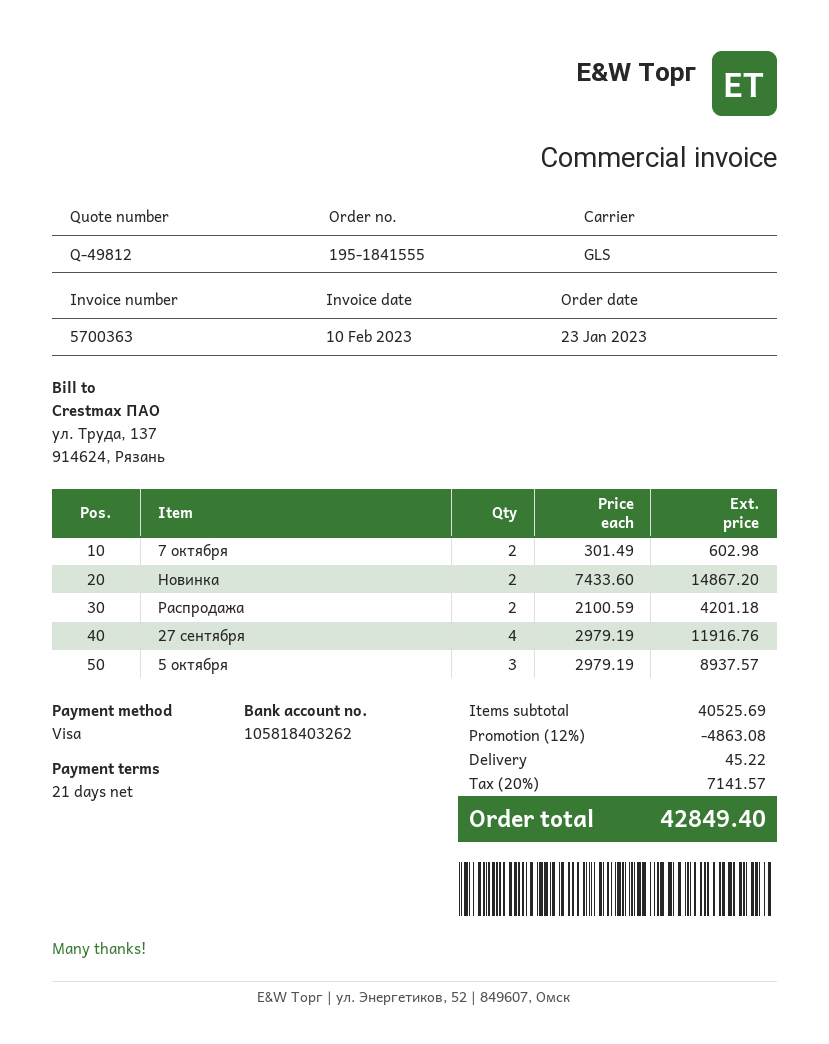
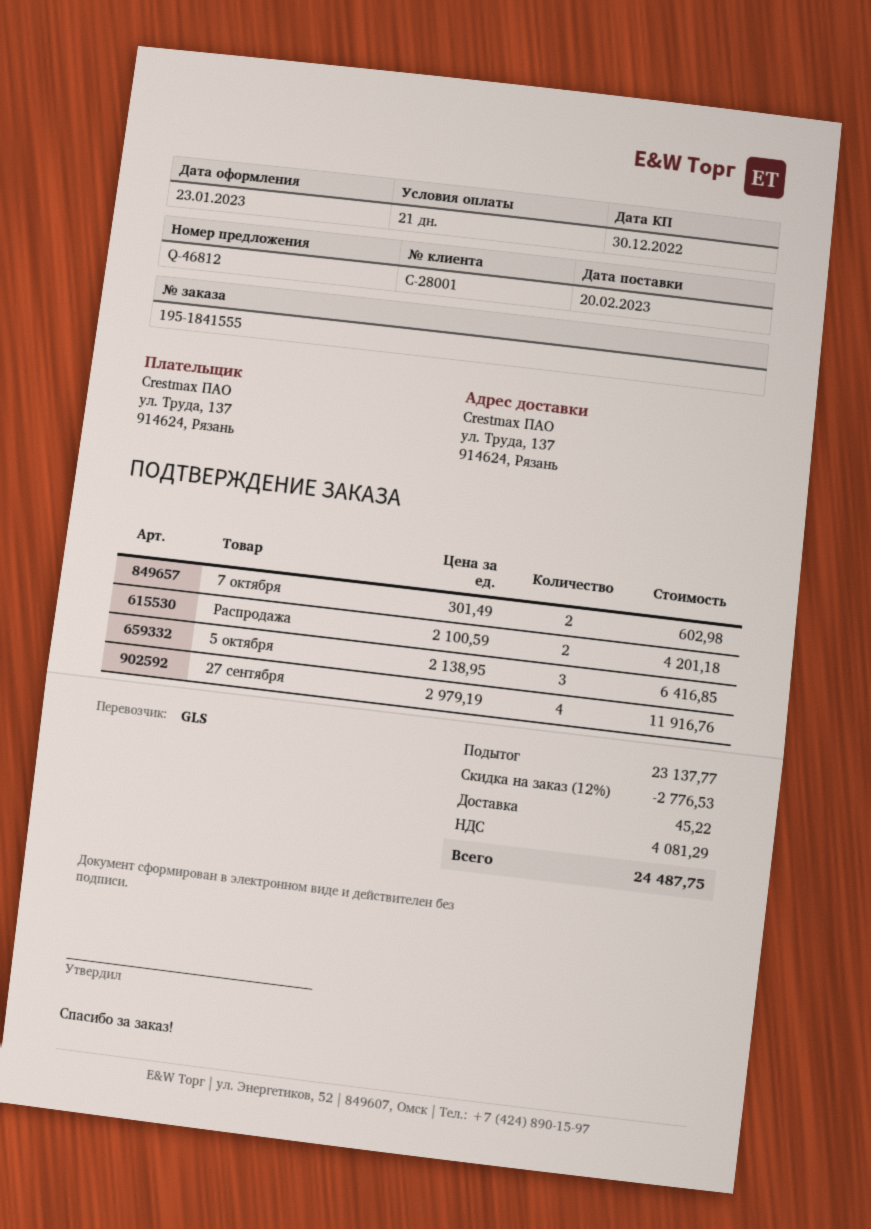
quote number: Q-49812 -> Q-46812
Новинка: 2 x 7433.60 = 14867.20 -> none
5 октября: 3 x 2979.19 = 8937.57 -> 3 x 2138.95 = 6416.85
subtotal: 40525.69 -> 23137.77
discount: 12% = 4863.08 -> 12% = 2776.53
tax: 7141.57 -> 4081.29
total: 42849.40 -> 24487.75

